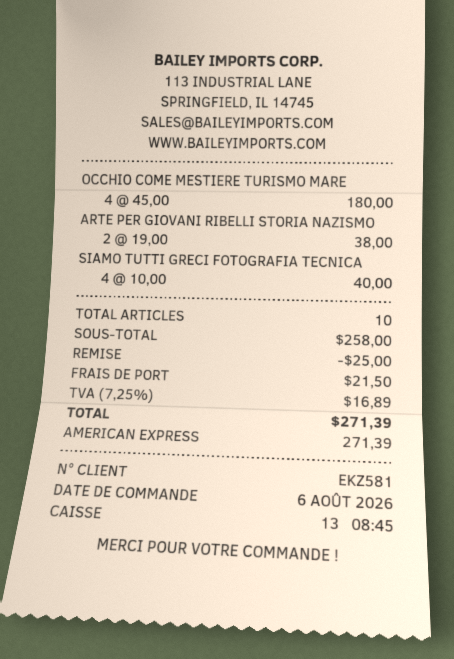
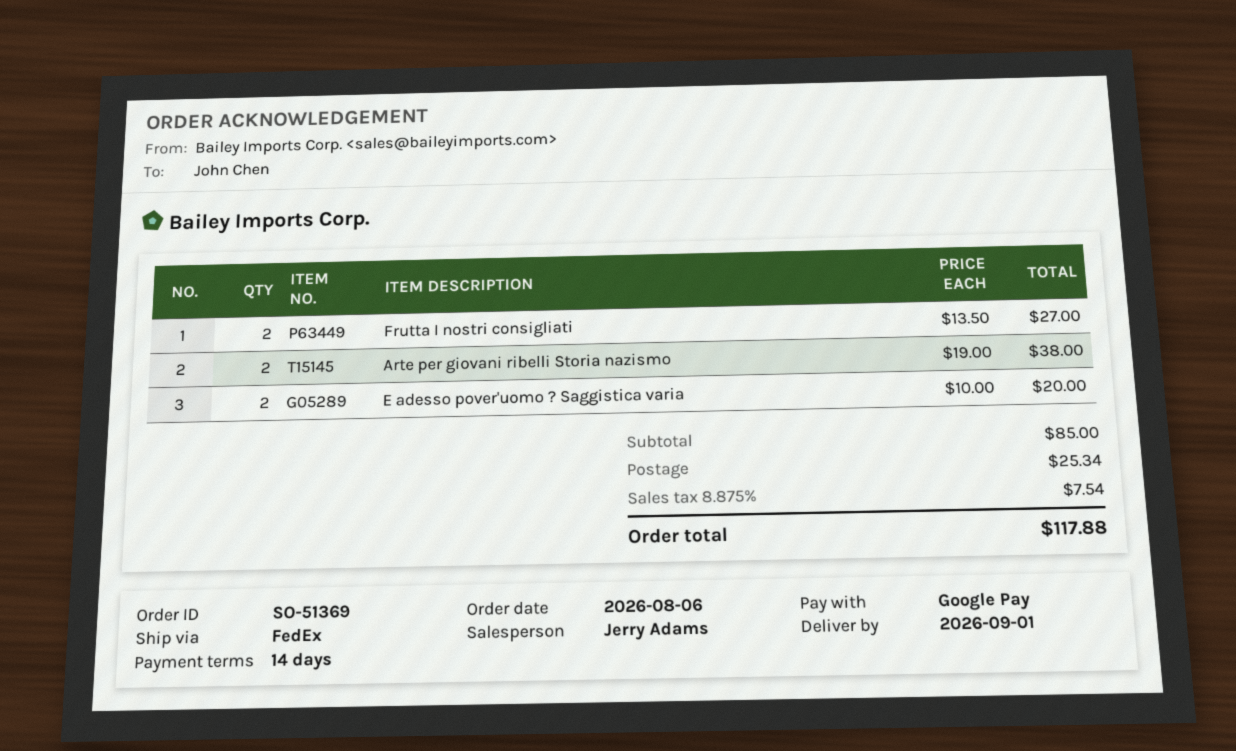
payment method: American Express -> Google Pay
OCCHIO COME MESTIERE TURISMO MARE: 4 x 45.00 = 180.00 -> none
SIAMO TUTTI GRECI FOTOGRAFIA TECNICA: 4 x 10.00 = 40.00 -> none
Frutta I nostri consigliati: none -> 2 x 13.50 = 27.00
E adesso pover'uomo ? Saggistica varia: none -> 2 x 10.00 = 20.00
subtotal: 258.00 -> 85.00
discount: 25.00 -> none
shipping: 21.50 -> 25.34
tax: 7.25% = 16.89 -> 8.875% = 7.54
total: 271.39 -> 117.88

